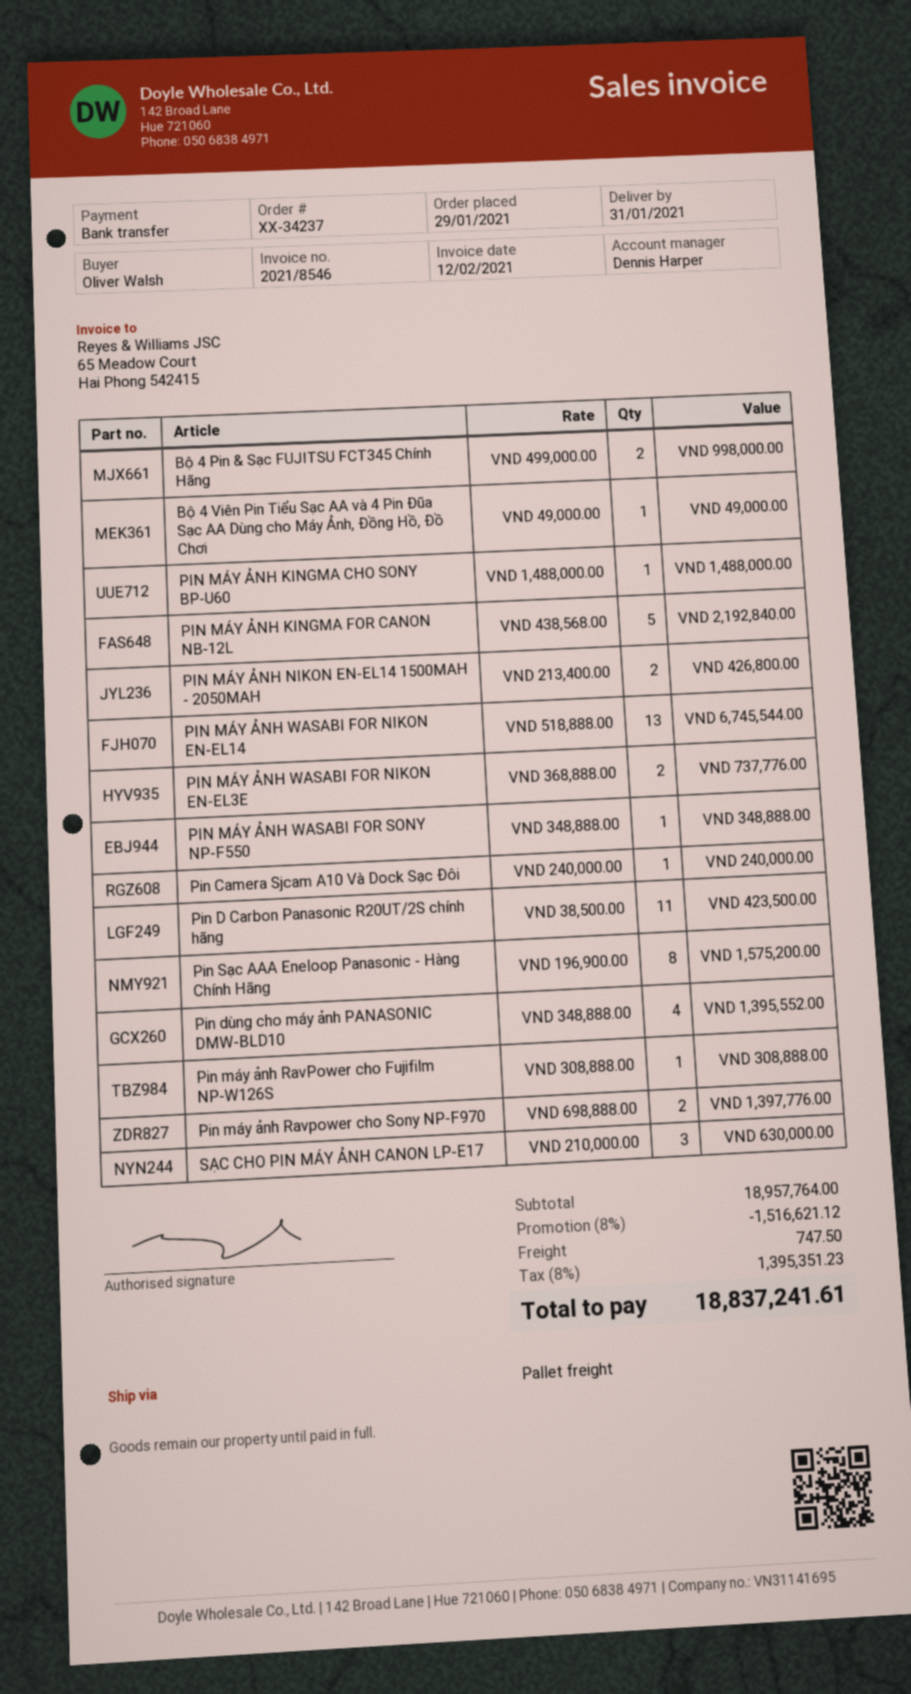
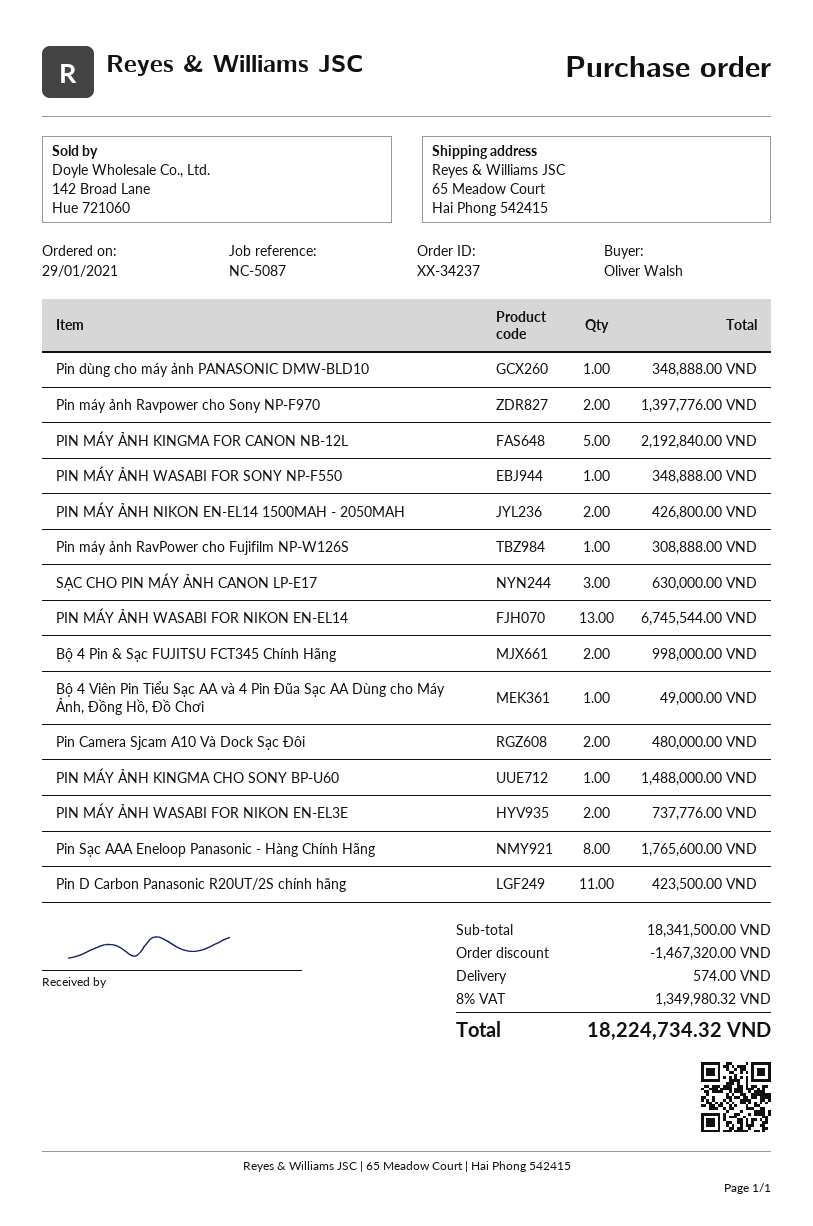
Pin Camera Sjcam A10 Và Dock Sạc Đôi: 1 for 240000.00 -> 2 for 480000.00
Pin Sạc AAA Eneloop Panasonic - Hàng Chính Hãng: 8 for 1575200.00 -> 8 for 1765600.00
Pin dùng cho máy ảnh PANASONIC DMW-BLD10: 4 for 1395552.00 -> 1 for 348888.00
subtotal: 18957764.00 -> 18341500.00
discount: 1516621.12 -> 1467320.00
shipping: 747.50 -> 574.00
tax: 8% = 1395351.23 -> 8% = 1349980.32
total: 18837241.61 -> 18224734.32

